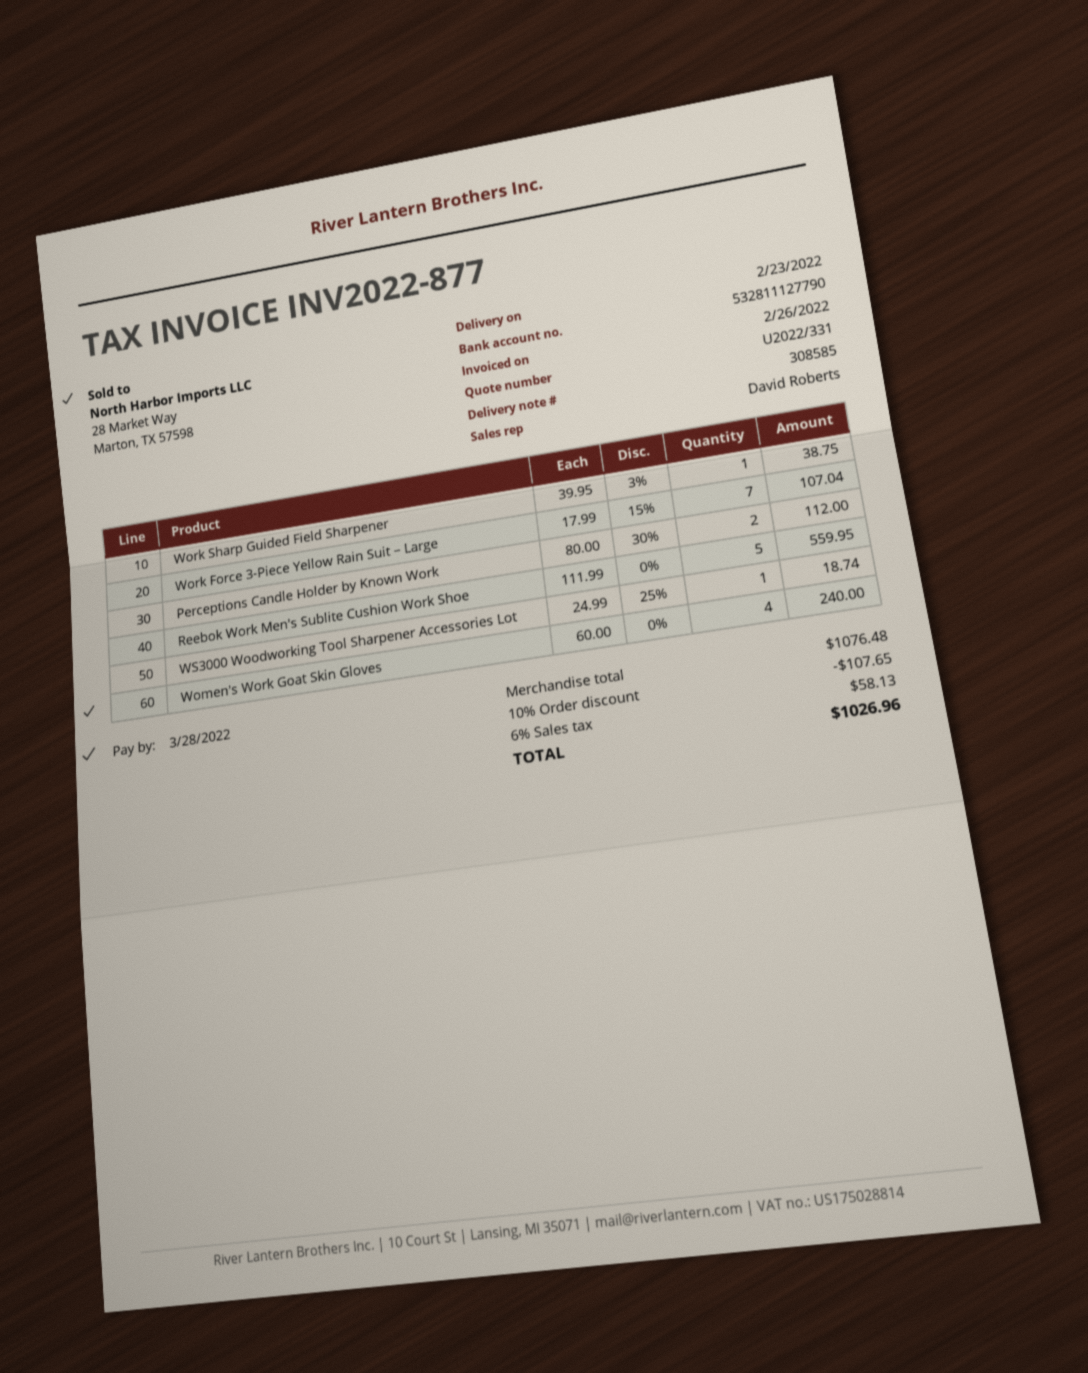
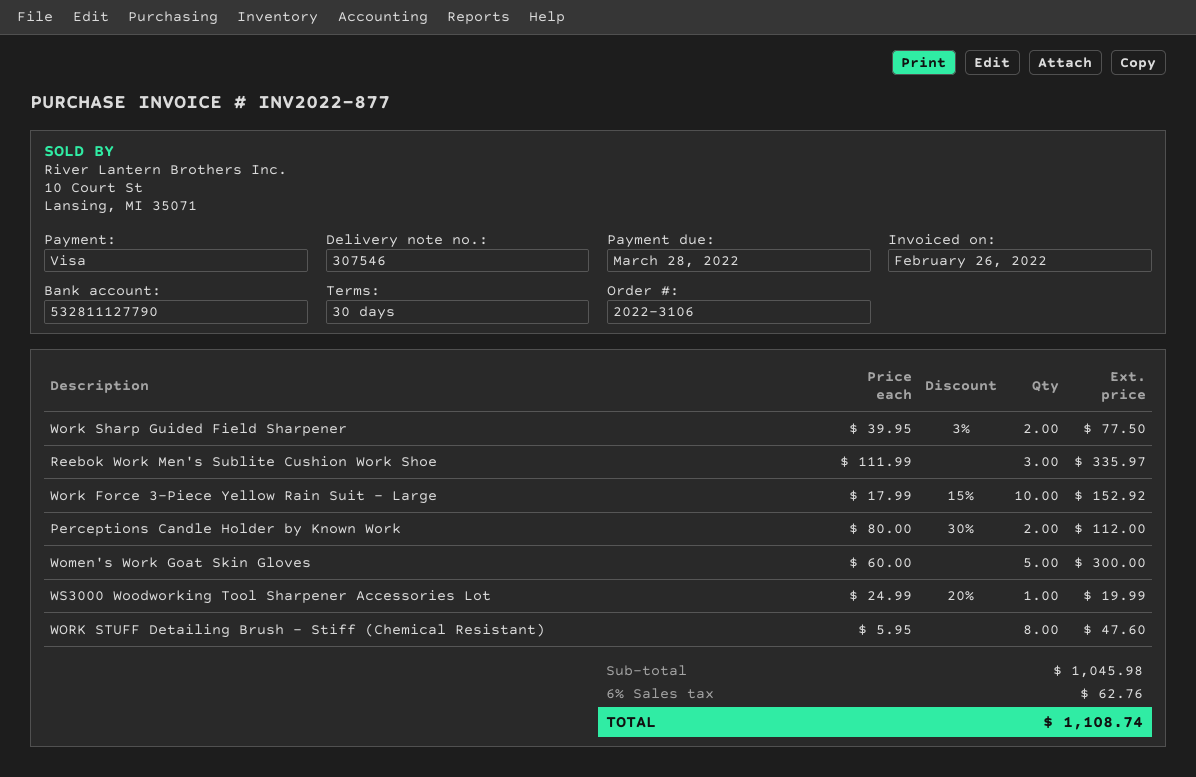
delivery note number: 308585 -> 307546
Work Sharp Guided Field Sharpener: 1 x 39.95 - 3% = 38.75 -> 2 x 39.95 - 3% = 77.50
Work Force 3-Piece Yellow Rain Suit – Large: 7 x 17.99 - 15% = 107.04 -> 10 x 17.99 - 15% = 152.92
Reebok Work Men's Sublite Cushion Work Shoe: 5 x 111.99 = 559.95 -> 3 x 111.99 = 335.97
WS3000 Woodworking Tool Sharpener Accessories Lot: 1 x 24.99 - 25% = 18.74 -> 1 x 24.99 - 20% = 19.99
Women's Work Goat Skin Gloves: 4 x 60.00 = 240.00 -> 5 x 60.00 = 300.00
WORK STUFF Detailing Brush - Stiff (Chemical Resistant): none -> 8 x 5.95 = 47.60
subtotal: 1076.48 -> 1045.98
discount: 10% = 107.65 -> none
tax: 6% = 58.13 -> 6% = 62.76
total: 1026.96 -> 1108.74

